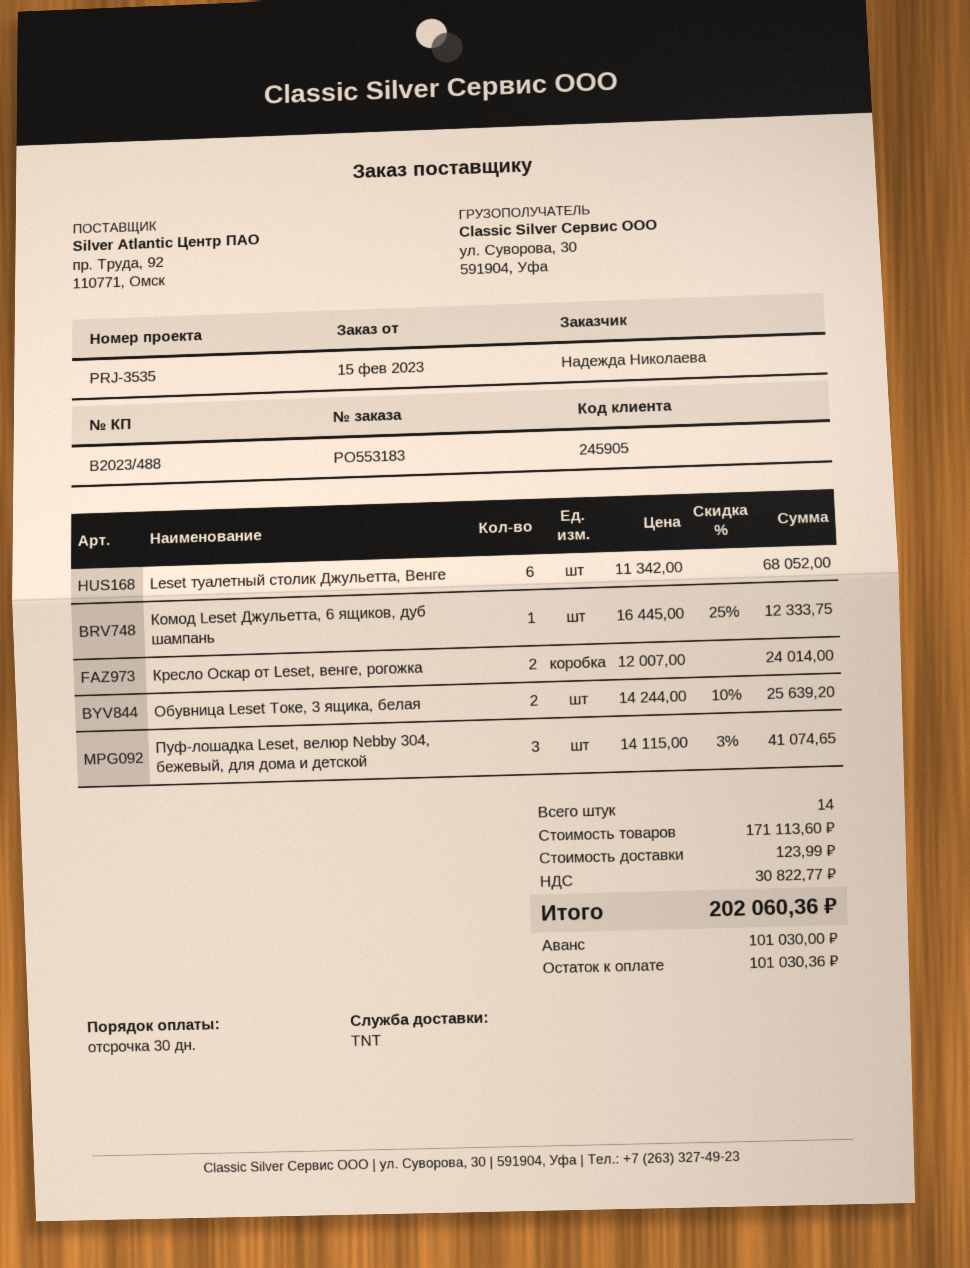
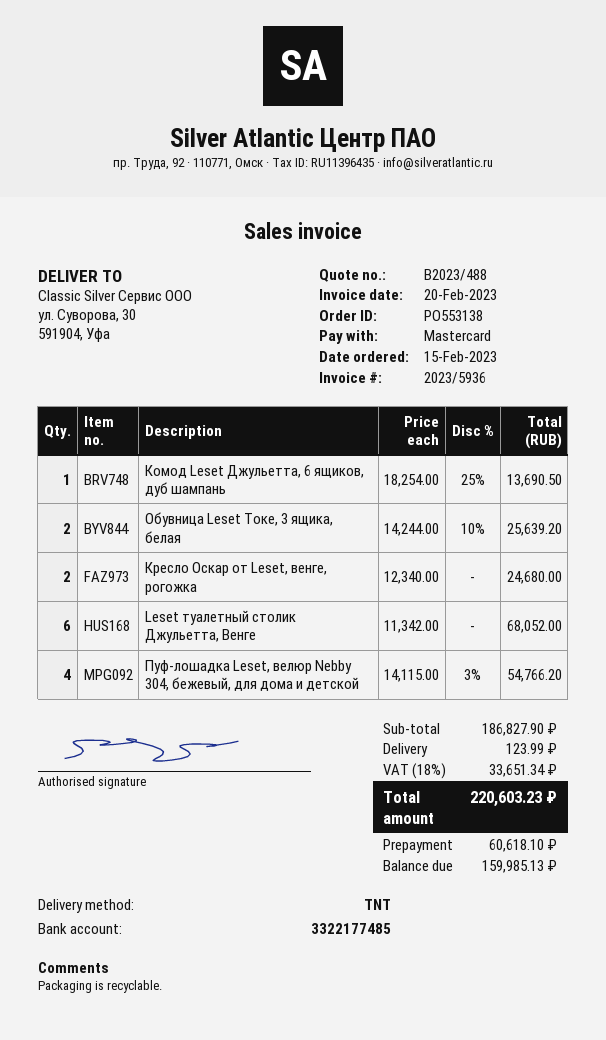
order number: PO553183 -> PO553138
Комод Leset Джульетта, 6 ящиков, дуб шампань: 1 x 16445.00 - 25% = 12333.75 -> 1 x 18254.00 - 25% = 13690.50
Кресло Оскар от Leset, венге, рогожка: 2 x 12007.00 = 24014.00 -> 2 x 12340.00 = 24680.00
Пуф-лошадка Leset, велюр Nebby 304, бежевый, для дома и детской: 3 x 14115.00 - 3% = 41074.65 -> 4 x 14115.00 - 3% = 54766.20
subtotal: 171113.60 -> 186827.90
tax: 30822.77 -> 33651.34
total: 202060.36 -> 220603.23
deposit: 101030.00 -> 60618.10
balance: 101030.36 -> 159985.13

